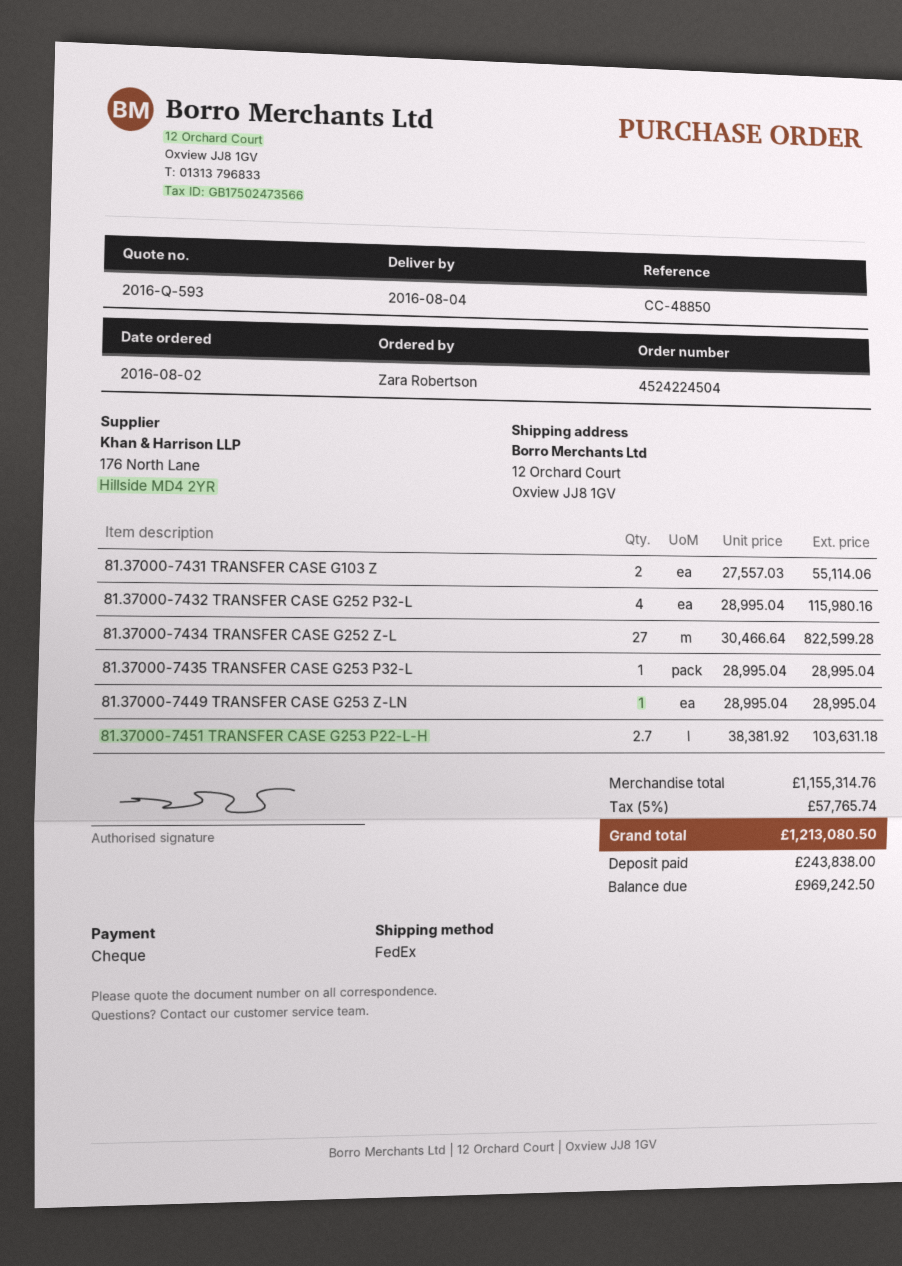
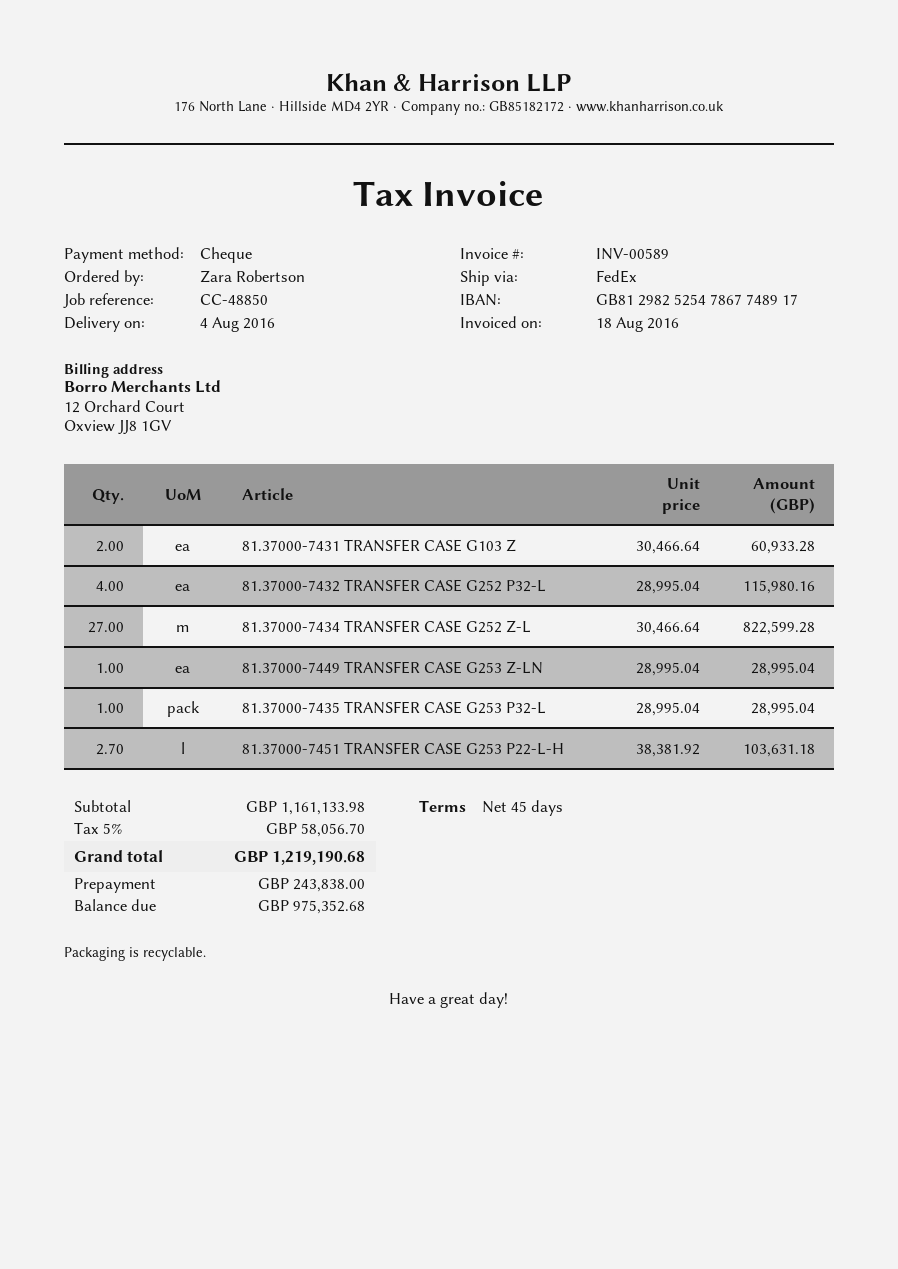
81.37000-7431 TRANSFER CASE G103 Z: 2 x 27557.03 = 55114.06 -> 2 x 30466.64 = 60933.28
subtotal: 1155314.76 -> 1161133.98
tax: 5% = 57765.74 -> 5% = 58056.70
total: 1213080.50 -> 1219190.68
balance: 969242.50 -> 975352.68

